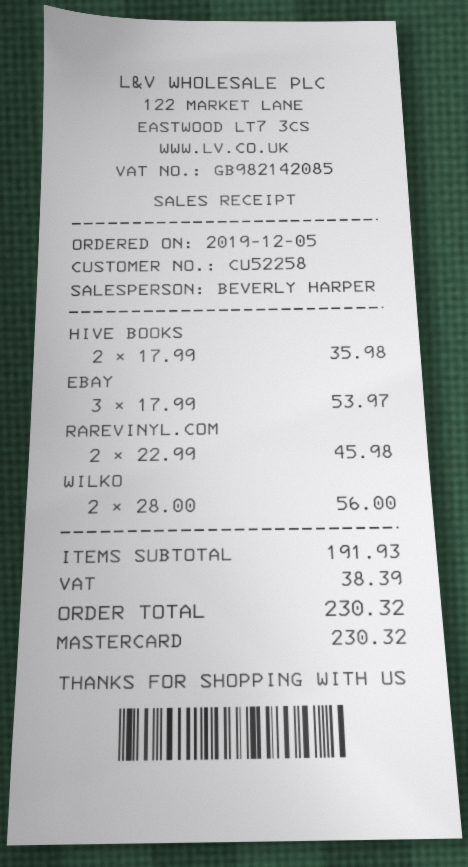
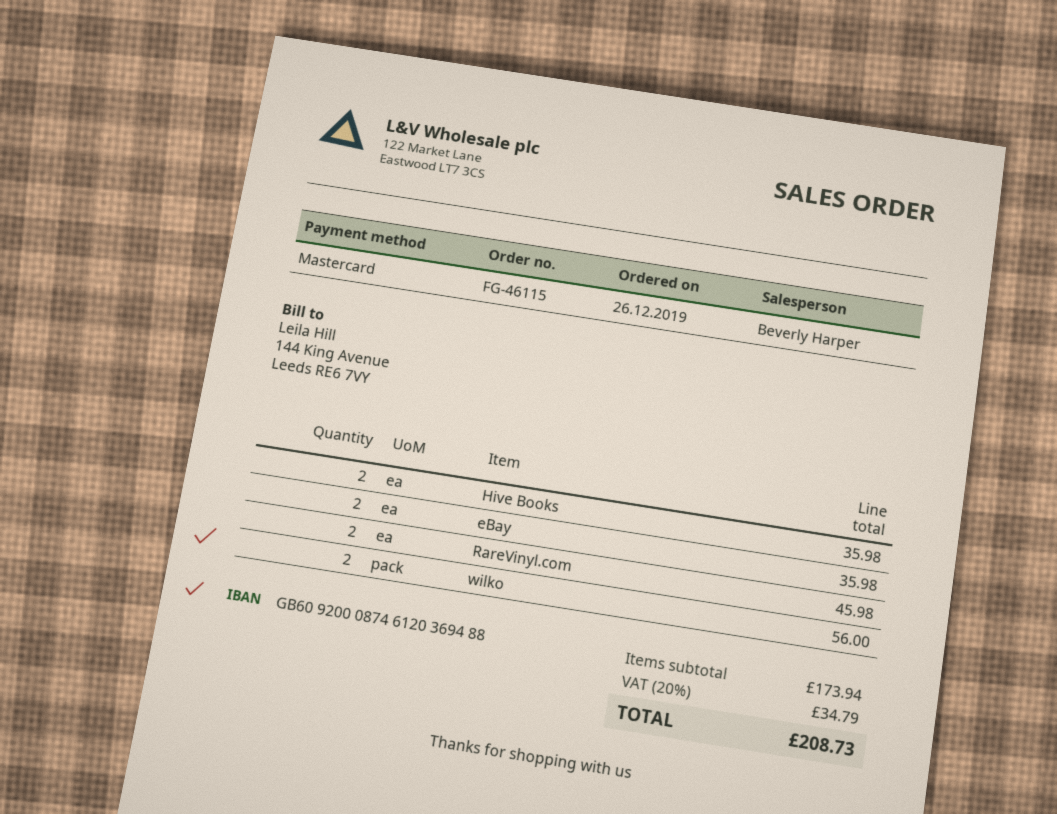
order date: 2019-12-05 -> 2019-12-26
EBAY: 3 for 53.97 -> 2 for 35.98
subtotal: 191.93 -> 173.94
tax: 38.39 -> 34.79
total: 230.32 -> 208.73

